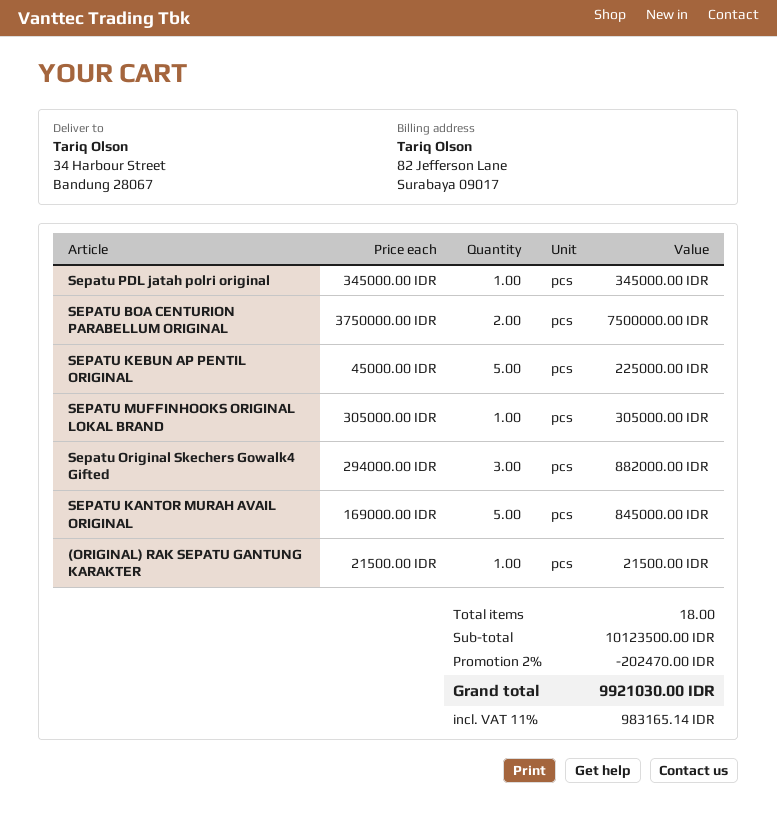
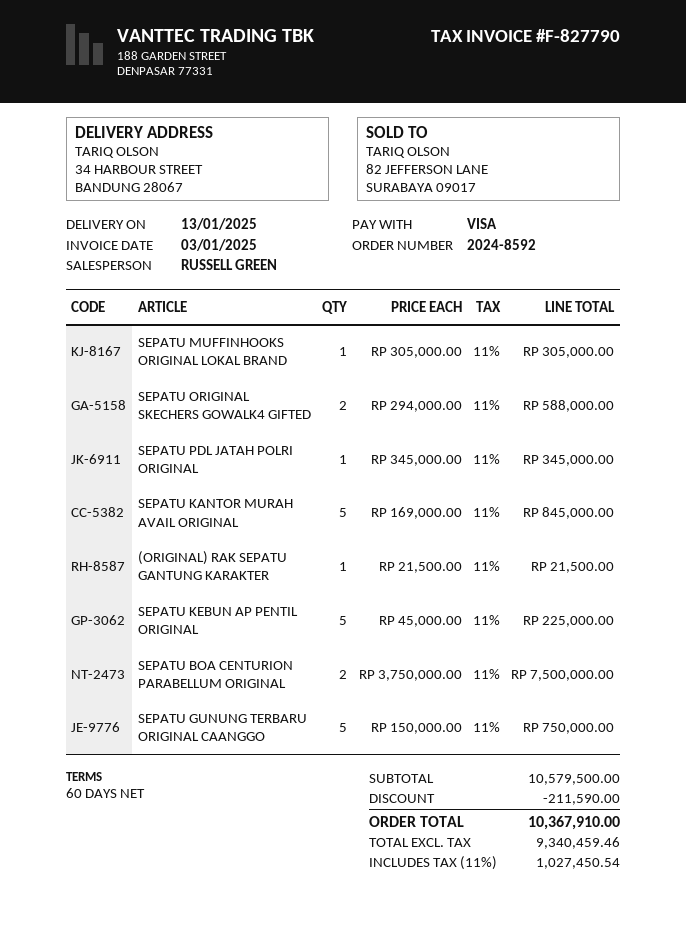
Sepatu Original Skechers Gowalk4 Gifted: 3 x 294000.00 = 882000.00 -> 2 x 294000.00 = 588000.00
SEPATU GUNUNG TERBARU ORIGINAL CAANGGO: none -> 5 x 150000.00 = 750000.00
subtotal: 10123500.00 -> 10579500.00
discount: 202470.00 -> 211590.00
tax: 11% = 983165.14 -> 11% = 1027450.54
total: 9921030.00 -> 10367910.00

